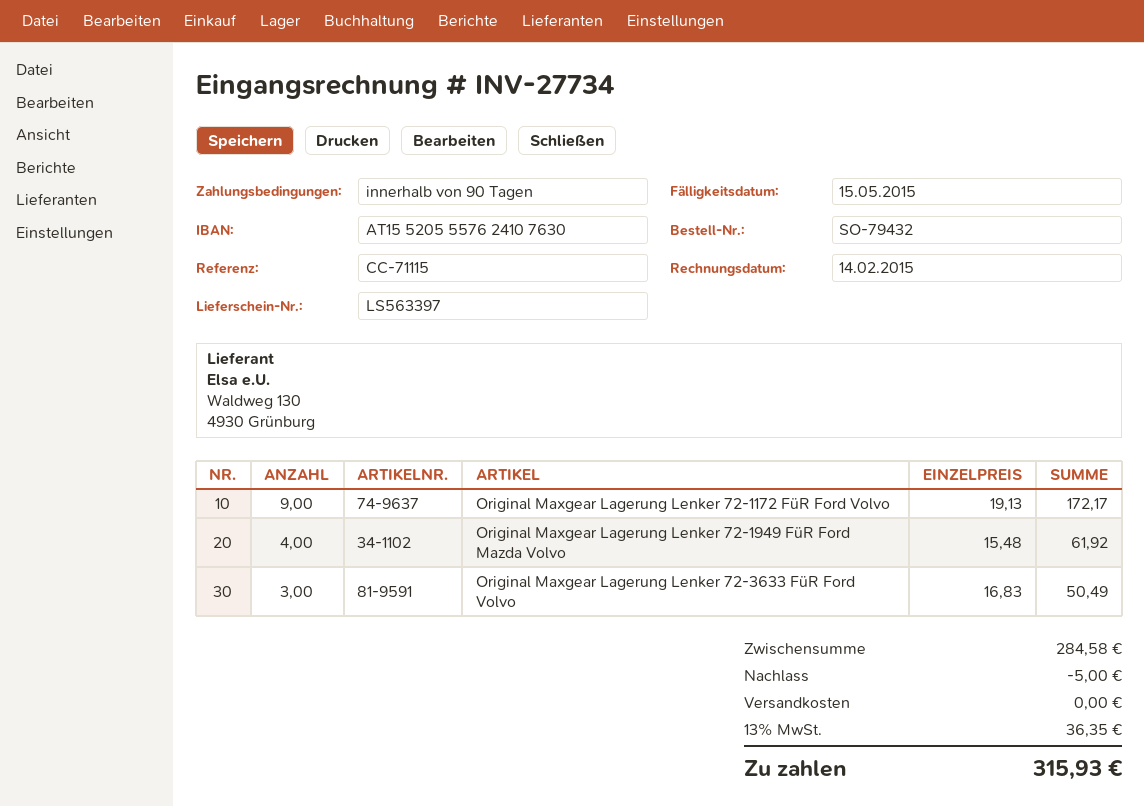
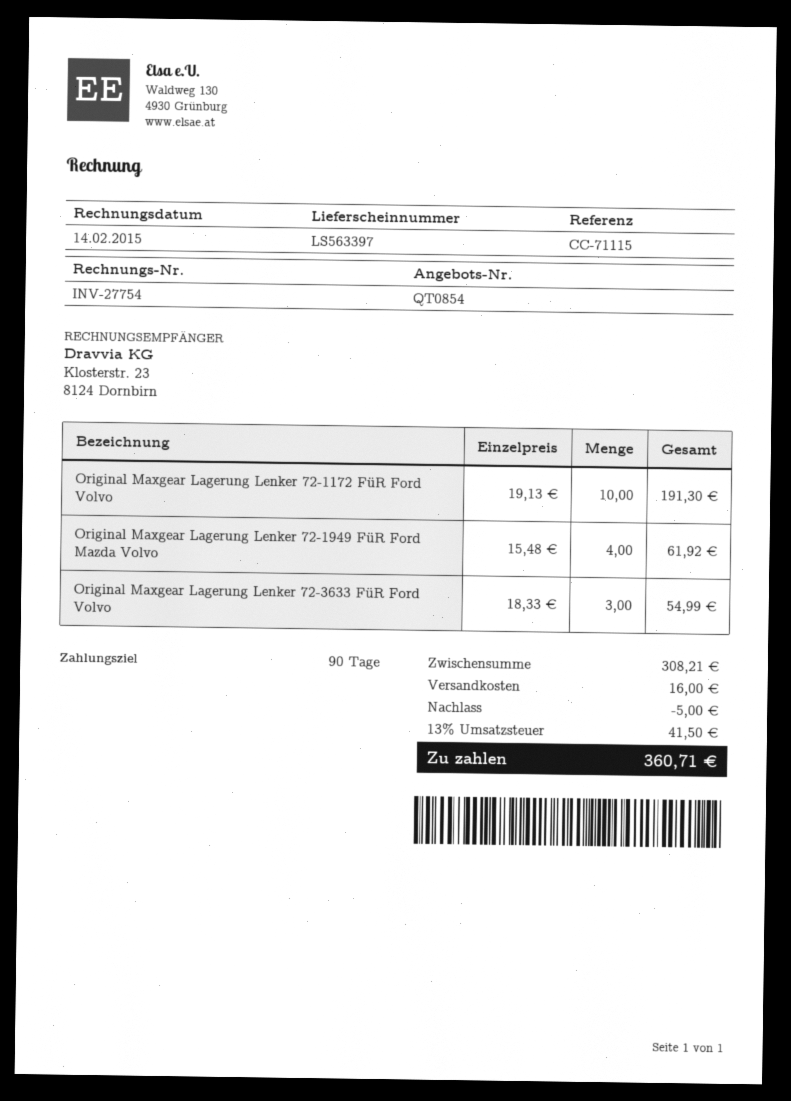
invoice number: INV-27734 -> INV-27754
Original Maxgear Lagerung Lenker 72-1172 FüR Ford Volvo: 9 x 19.13 = 172.17 -> 10 x 19.13 = 191.30
Original Maxgear Lagerung Lenker 72-3633 FüR Ford Volvo: 3 x 16.83 = 50.49 -> 3 x 18.33 = 54.99
subtotal: 284.58 -> 308.21
shipping: 0.00 -> 16.00
tax: 13% = 36.35 -> 13% = 41.50
total: 315.93 -> 360.71

